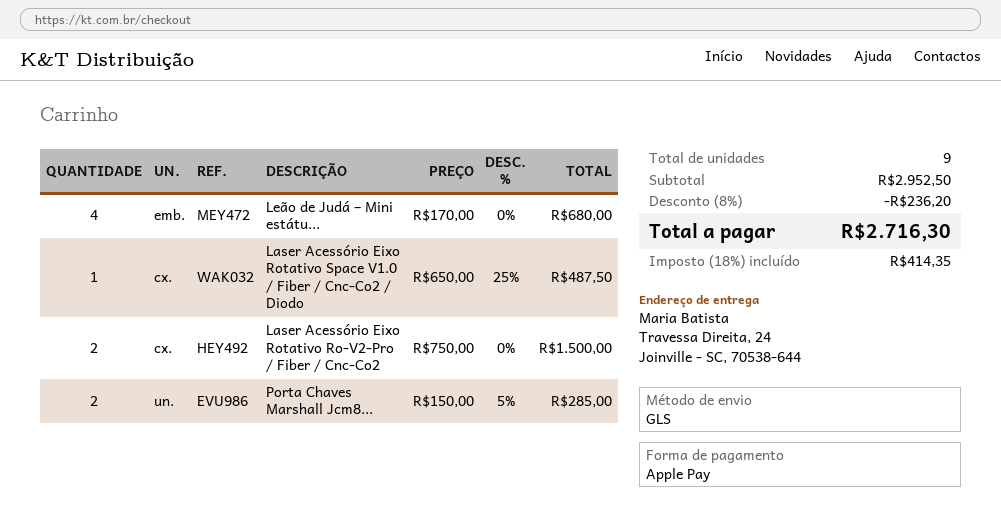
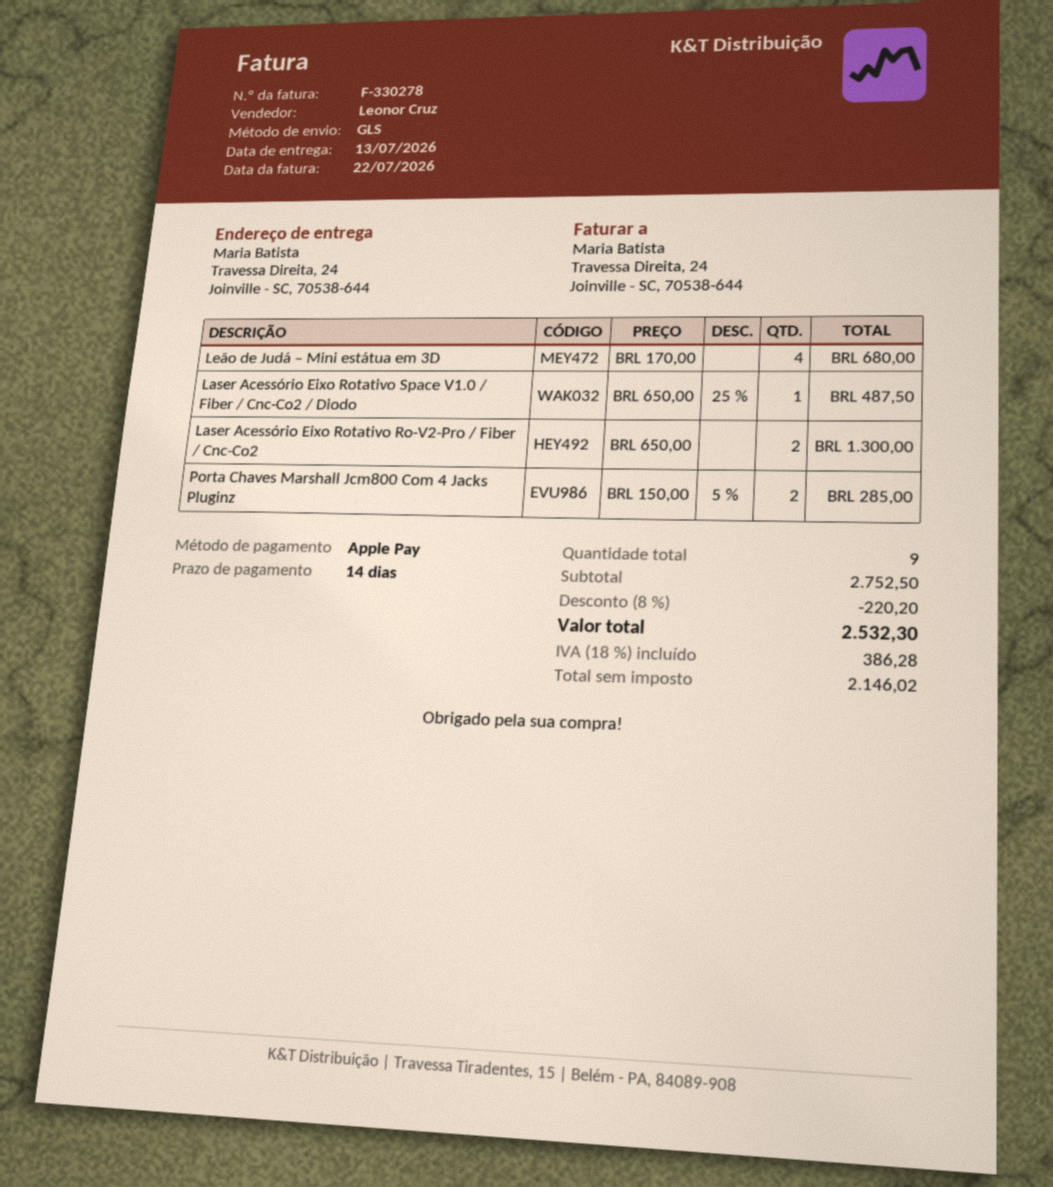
Laser Acessório Eixo Rotativo Ro-V2-Pro / Fiber / Cnc-Co2: 2 x 750.00 = 1500.00 -> 2 x 650.00 = 1300.00
subtotal: 2952.50 -> 2752.50
discount: 8% = 236.20 -> 8% = 220.20
tax: 18% = 414.35 -> 18% = 386.28
total: 2716.30 -> 2532.30

